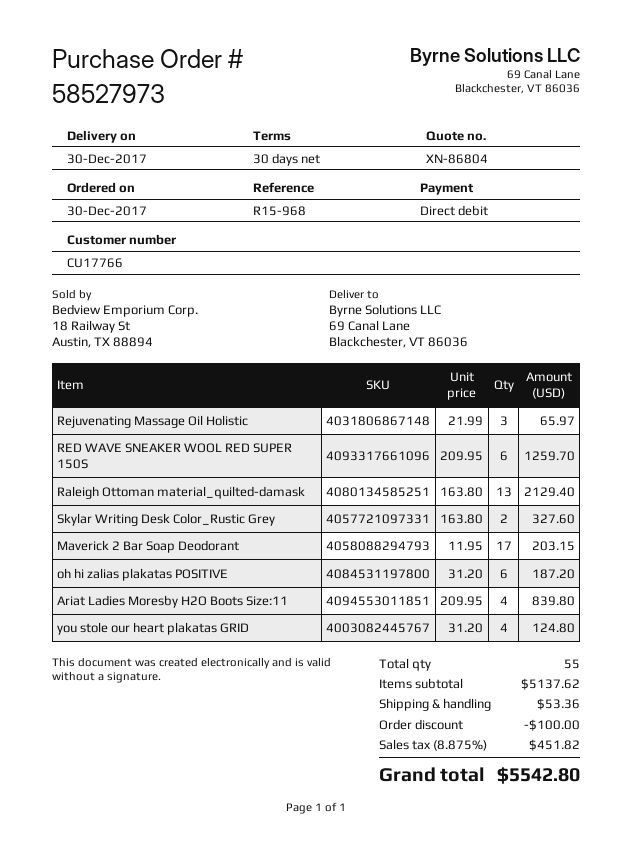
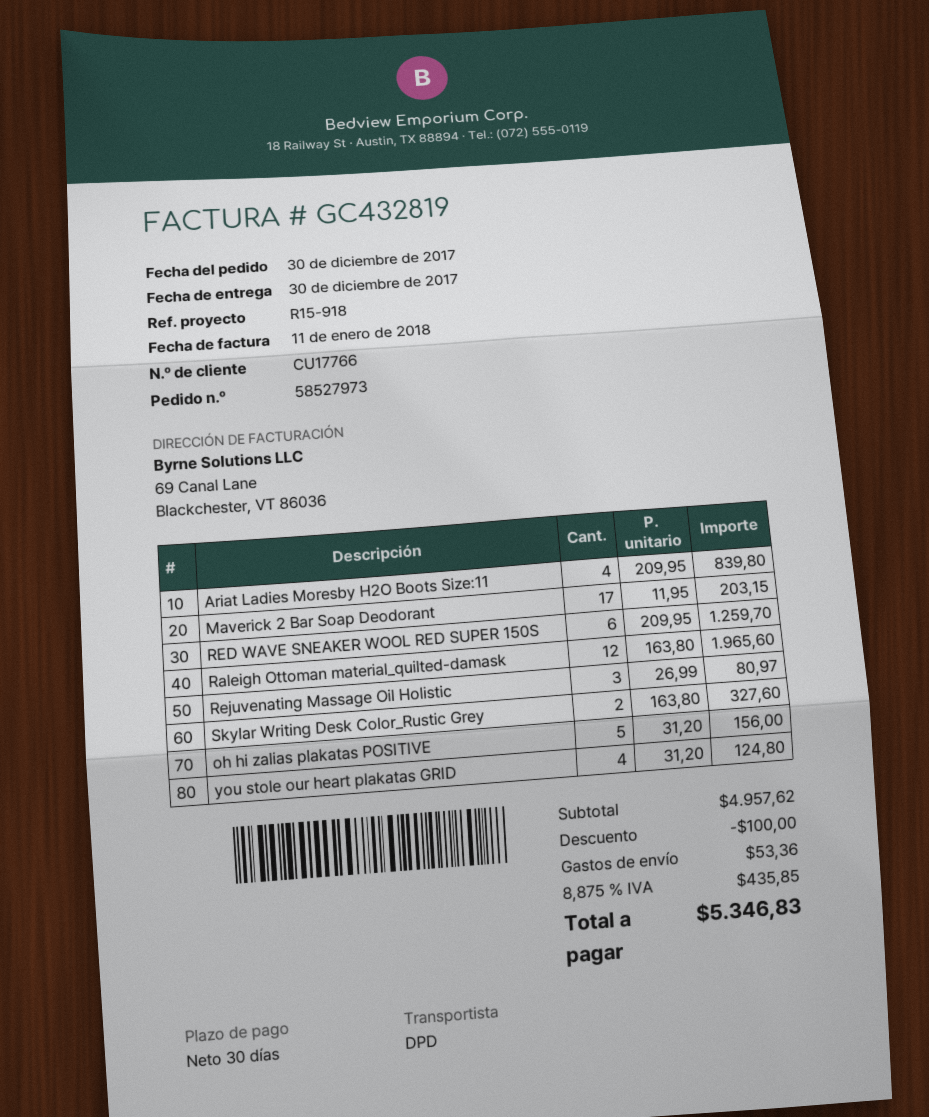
reference: R15-968 -> R15-918
Rejuvenating Massage Oil Holistic: 3 x 21.99 = 65.97 -> 3 x 26.99 = 80.97
Raleigh Ottoman material_quilted-damask: 13 x 163.80 = 2129.40 -> 12 x 163.80 = 1965.60
oh hi zalias plakatas POSITIVE: 6 x 31.20 = 187.20 -> 5 x 31.20 = 156.00
subtotal: 5137.62 -> 4957.62
tax: 8.875% = 451.82 -> 8.875% = 435.85
total: 5542.80 -> 5346.83

